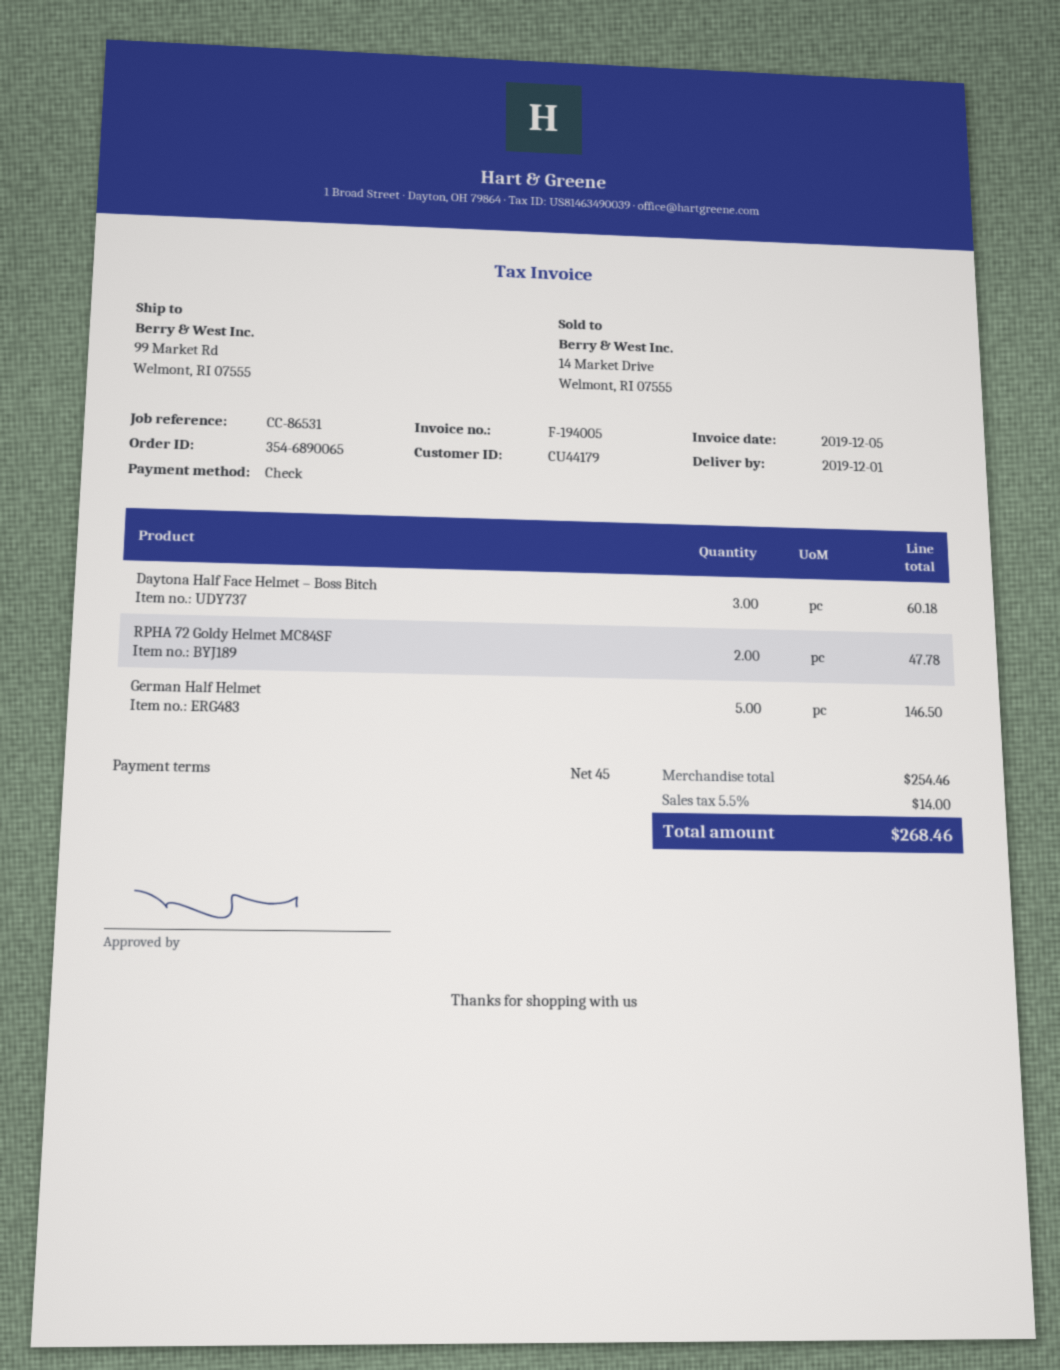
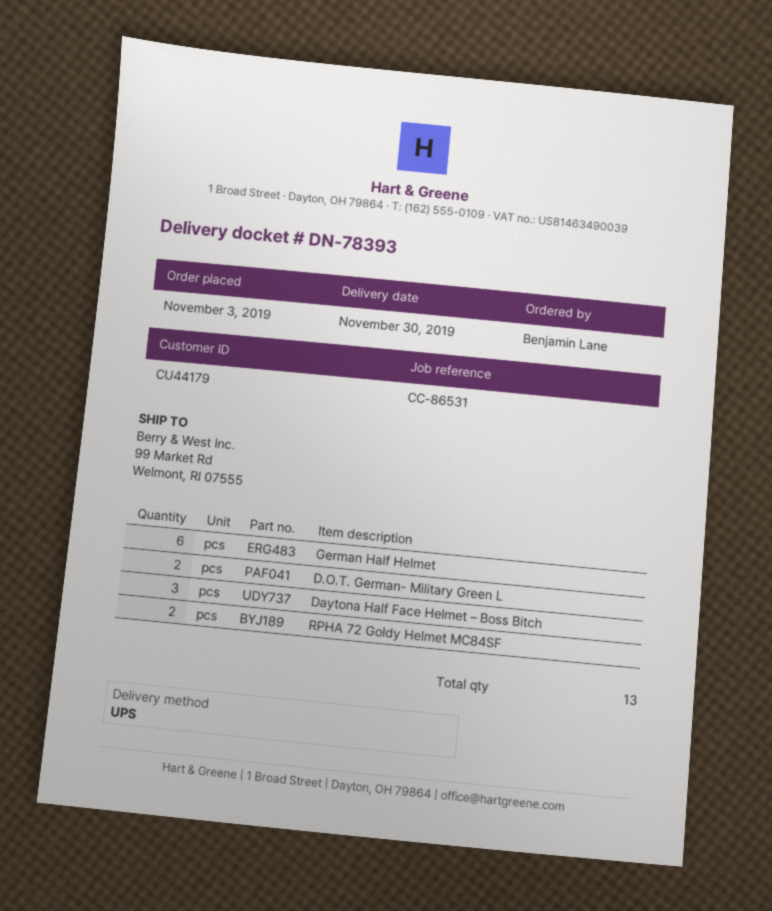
delivery date: 2019-12-01 -> 2019-11-30
German Half Helmet: 5 -> 6
D.O.T. German- Military Green L: none -> 2

